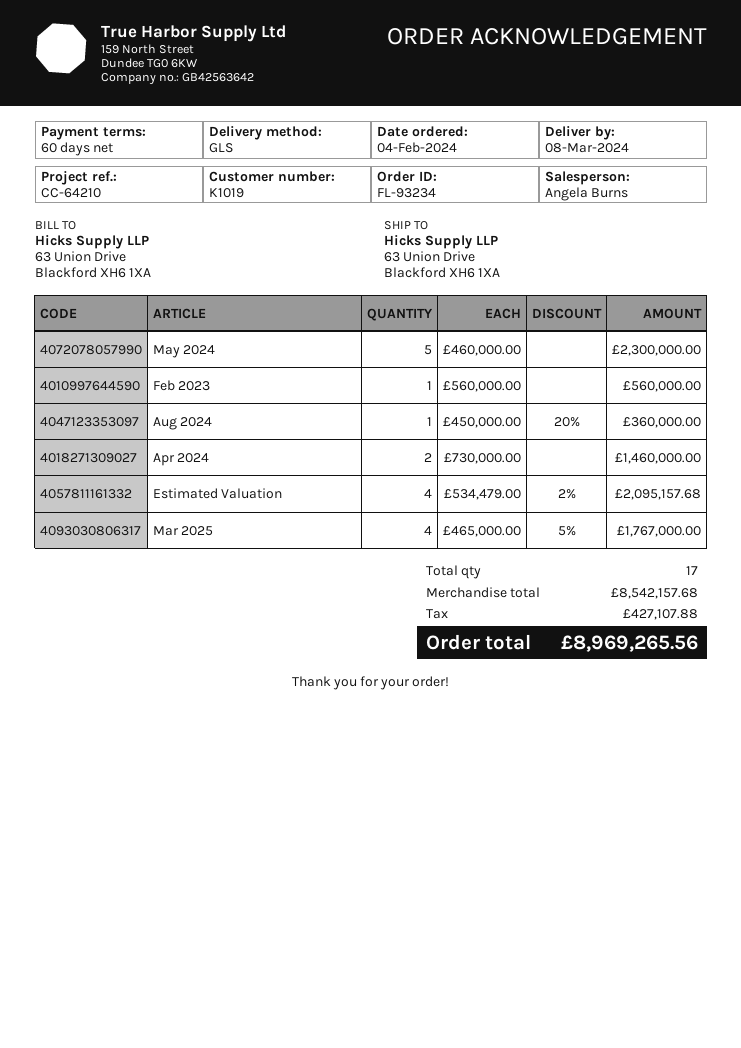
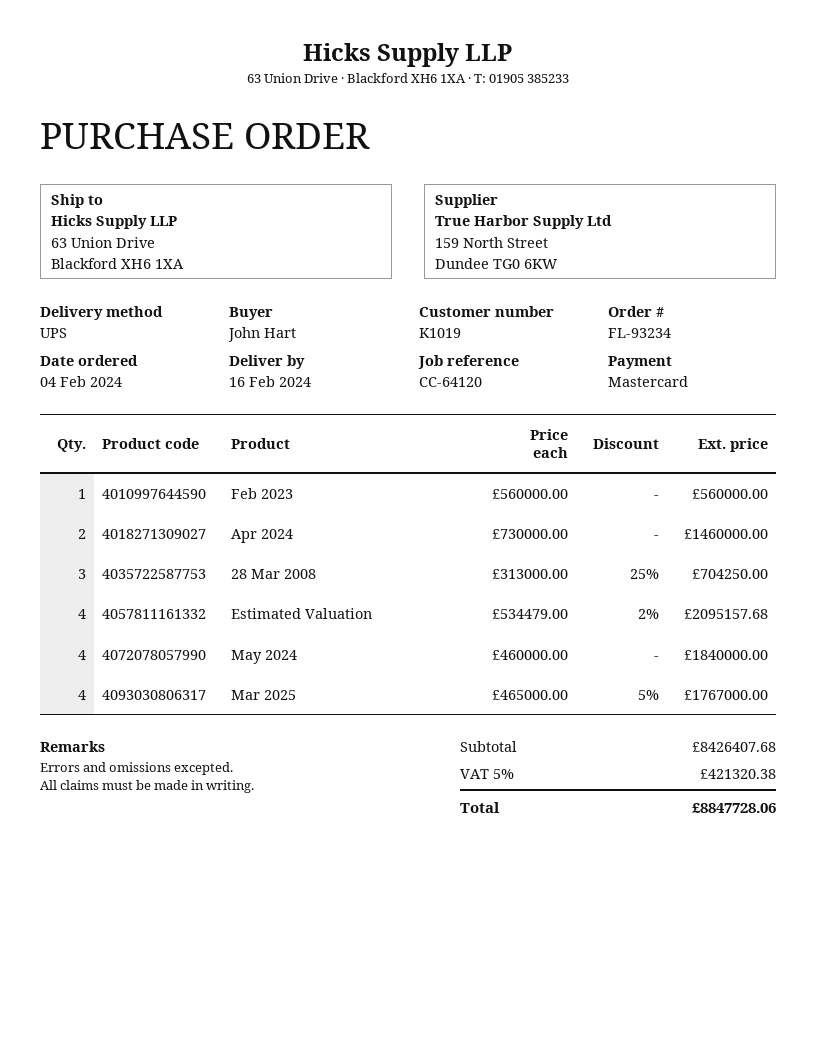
delivery date: 2024-03-08 -> 2024-02-16
reference: CC-64210 -> CC-64120
shipping method: GLS -> UPS
May 2024: 5 x 460000.00 = 2300000.00 -> 4 x 460000.00 = 1840000.00
Aug 2024: 1 x 450000.00 - 20% = 360000.00 -> none
28 Mar 2008: none -> 3 x 313000.00 - 25% = 704250.00
subtotal: 8542157.68 -> 8426407.68
tax: 427107.88 -> 421320.38
total: 8969265.56 -> 8847728.06

